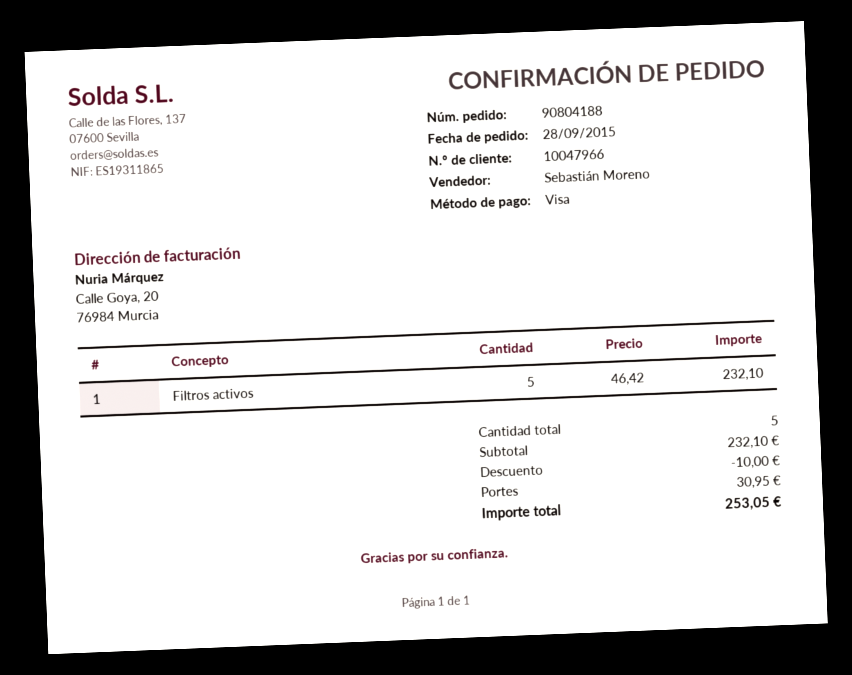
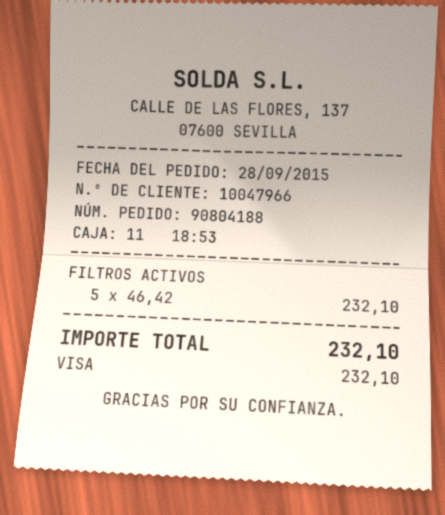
discount: 10.00 -> none
shipping: 30.95 -> none
total: 253.05 -> 232.10

